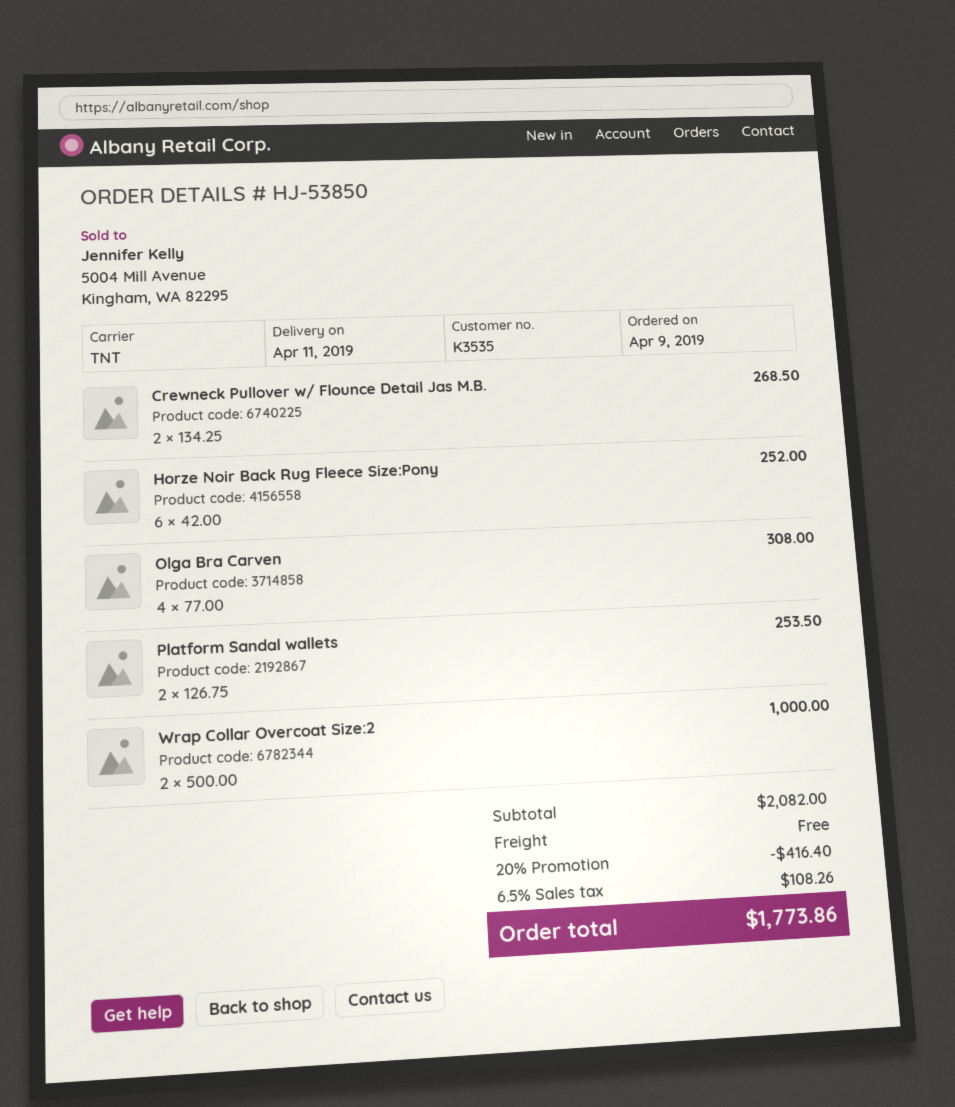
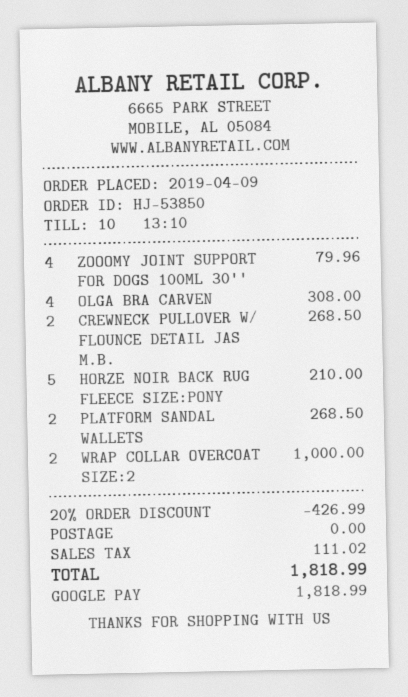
Horze Noir Back Rug Fleece Size:Pony: 6 for 252.00 -> 5 for 210.00
Platform Sandal wallets: 2 for 253.50 -> 2 for 268.50
ZOOOMY JOINT SUPPORT FOR DOGS 100ML 30'': none -> 4 for 79.96
discount: 20% = 416.40 -> 20% = 426.99
tax: 108.26 -> 111.02
total: 1773.86 -> 1818.99

